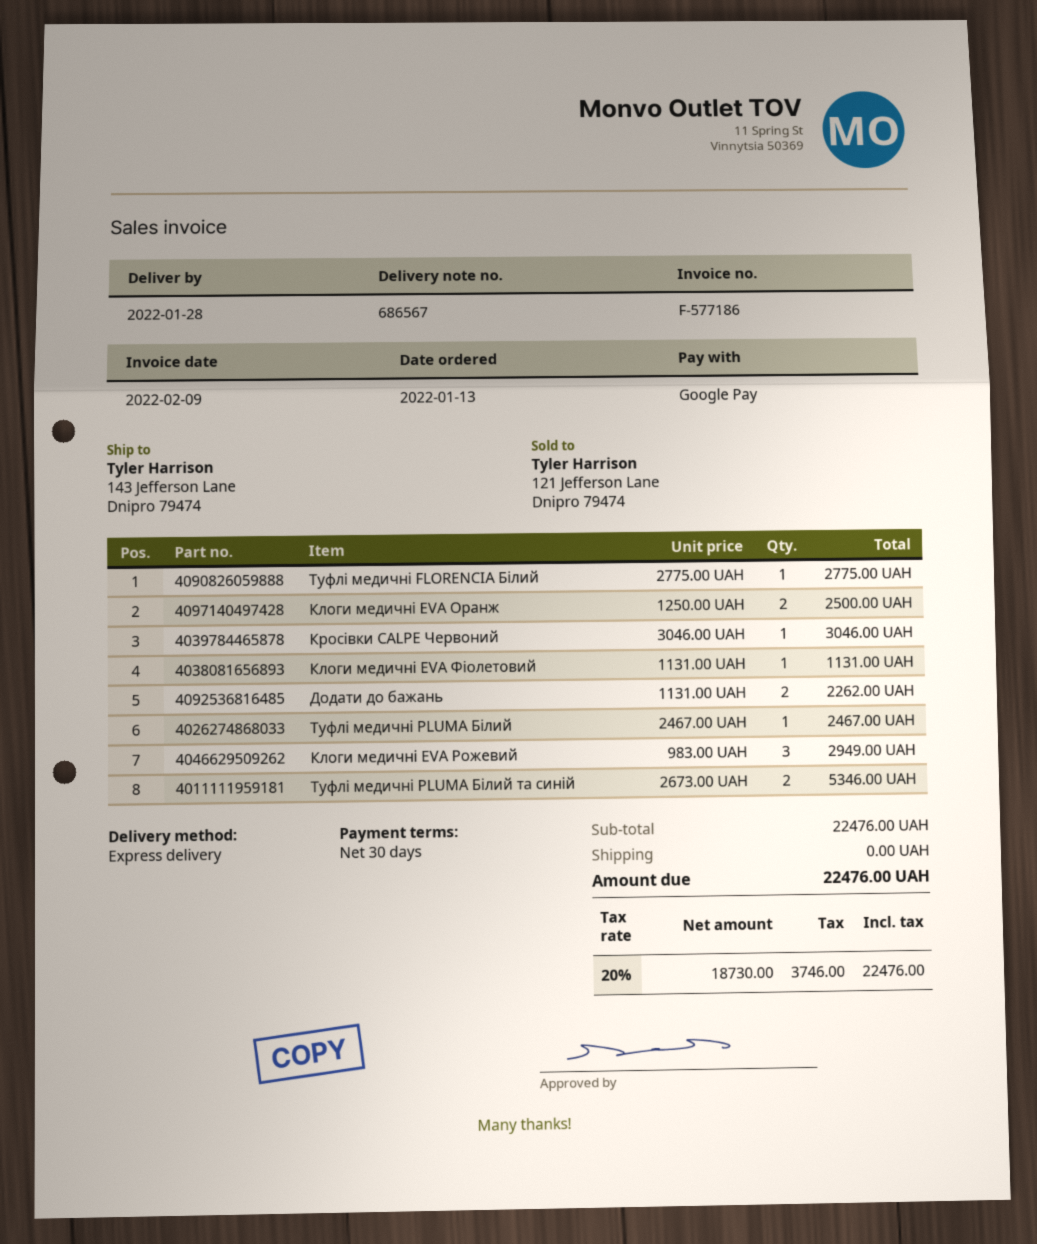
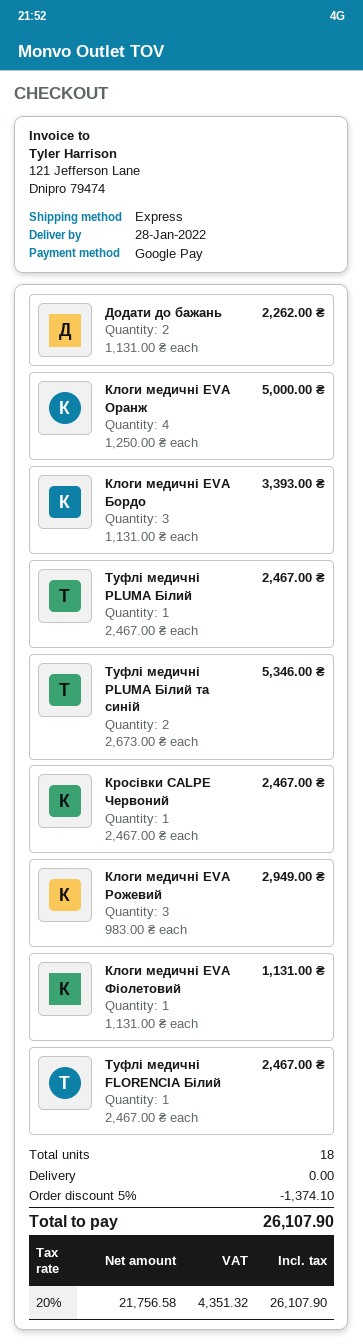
Туфлі медичні FLORENCIA Білий: 1 x 2775.00 = 2775.00 -> 1 x 2467.00 = 2467.00
Клоги медичні EVA Оранж: 2 x 1250.00 = 2500.00 -> 4 x 1250.00 = 5000.00
Кросівки CALPE Червоний: 1 x 3046.00 = 3046.00 -> 1 x 2467.00 = 2467.00
Клоги медичні EVA Бордо: none -> 3 x 1131.00 = 3393.00
discount: none -> 5% = 1374.10
net: 18730.00 -> 21756.58
tax: 20% = 3746.00 -> 20% = 4351.32
total: 22476.00 -> 26107.90

